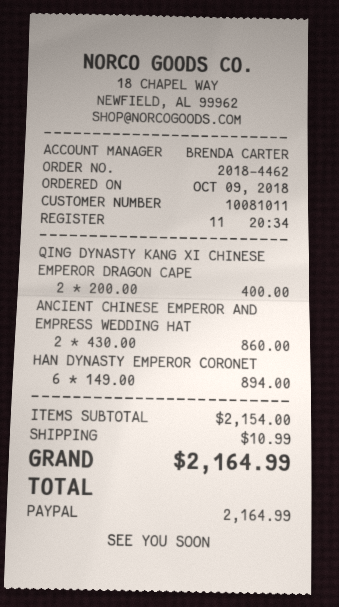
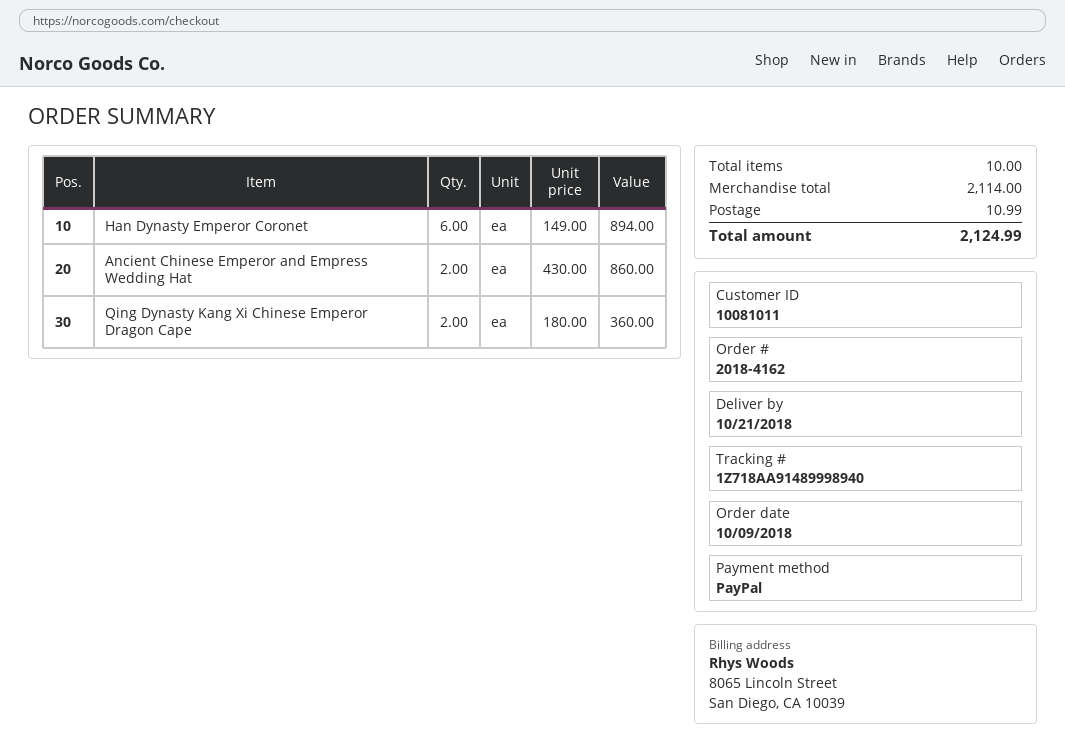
order number: 2018-4462 -> 2018-4162
QING DYNASTY KANG XI CHINESE EMPEROR DRAGON CAPE: 2 x 200.00 = 400.00 -> 2 x 180.00 = 360.00
subtotal: 2154.00 -> 2114.00
total: 2164.99 -> 2124.99

